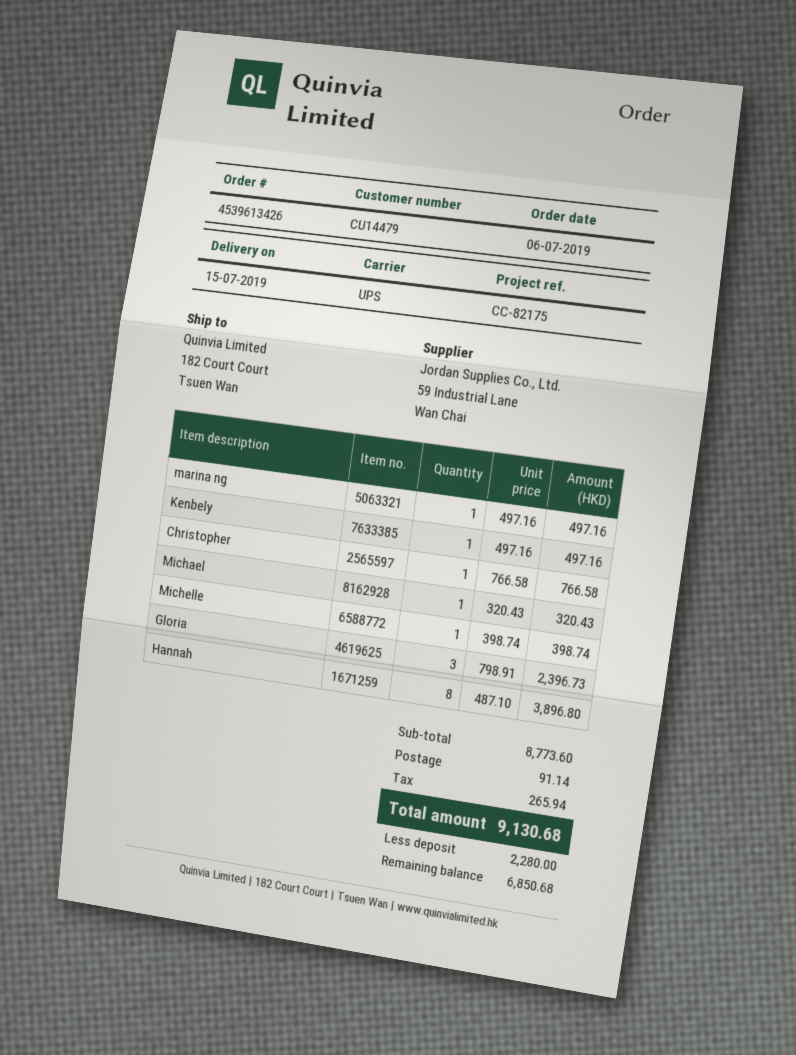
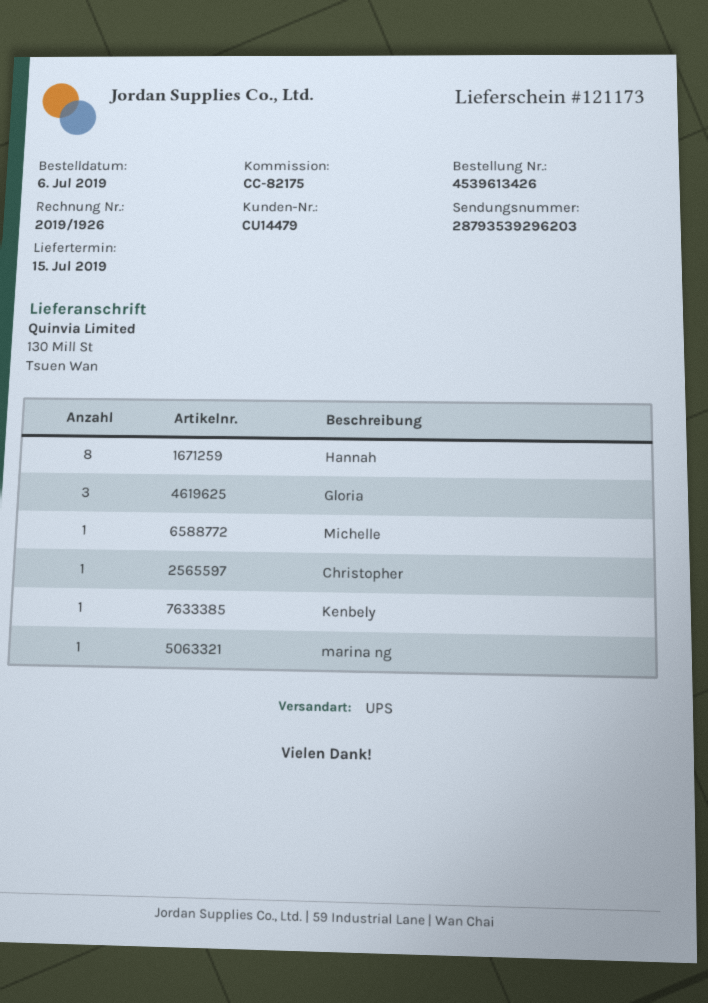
ship to: 182 Court Court, Tsuen Wan -> 130 Mill St, Tsuen Wan
Michael: 1 -> none

